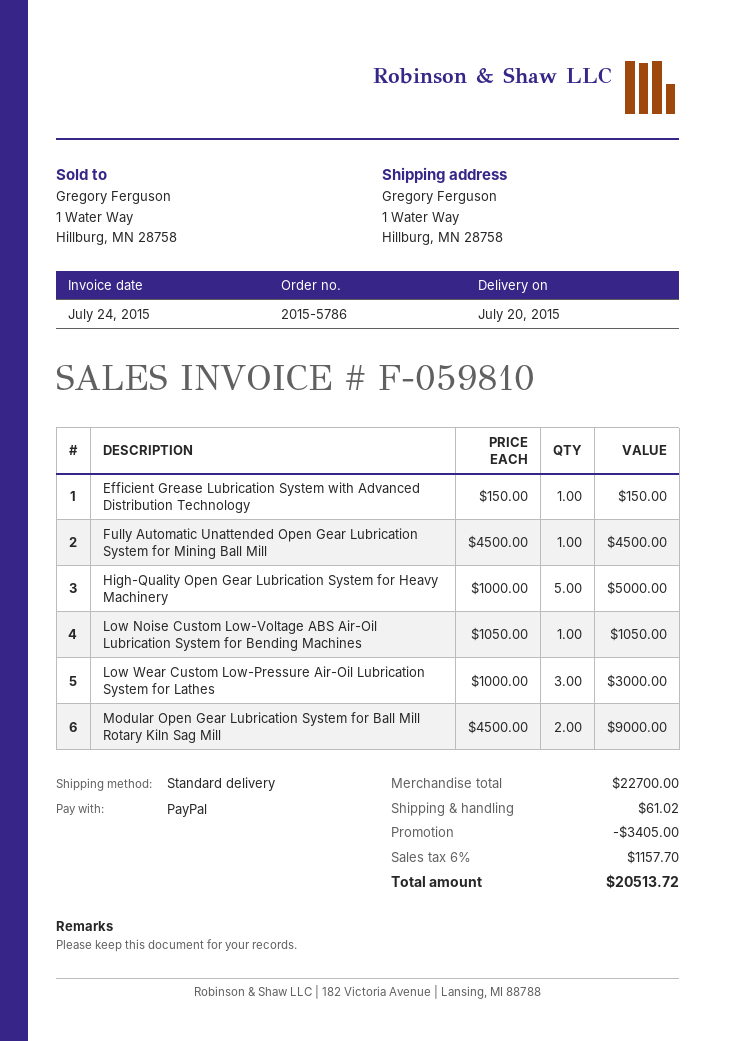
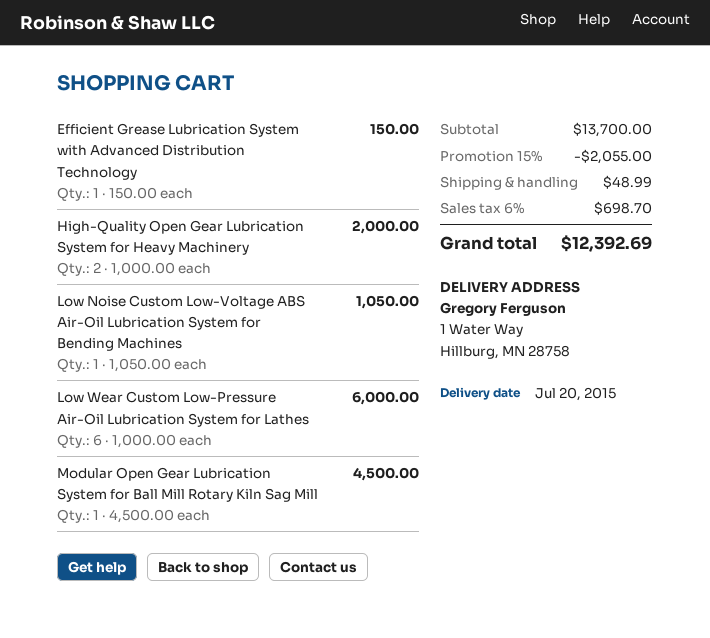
Fully Automatic Unattended Open Gear Lubrication System for Mining Ball Mill: 1 x 4500.00 = 4500.00 -> none
High-Quality Open Gear Lubrication System for Heavy Machinery: 5 x 1000.00 = 5000.00 -> 2 x 1000.00 = 2000.00
Low Wear Custom Low-Pressure Air-Oil Lubrication System for Lathes: 3 x 1000.00 = 3000.00 -> 6 x 1000.00 = 6000.00
Modular Open Gear Lubrication System for Ball Mill Rotary Kiln Sag Mill: 2 x 4500.00 = 9000.00 -> 1 x 4500.00 = 4500.00
subtotal: 22700.00 -> 13700.00
discount: 3405.00 -> 2055.00
shipping: 61.02 -> 48.99
tax: 6% = 1157.70 -> 6% = 698.70
total: 20513.72 -> 12392.69

